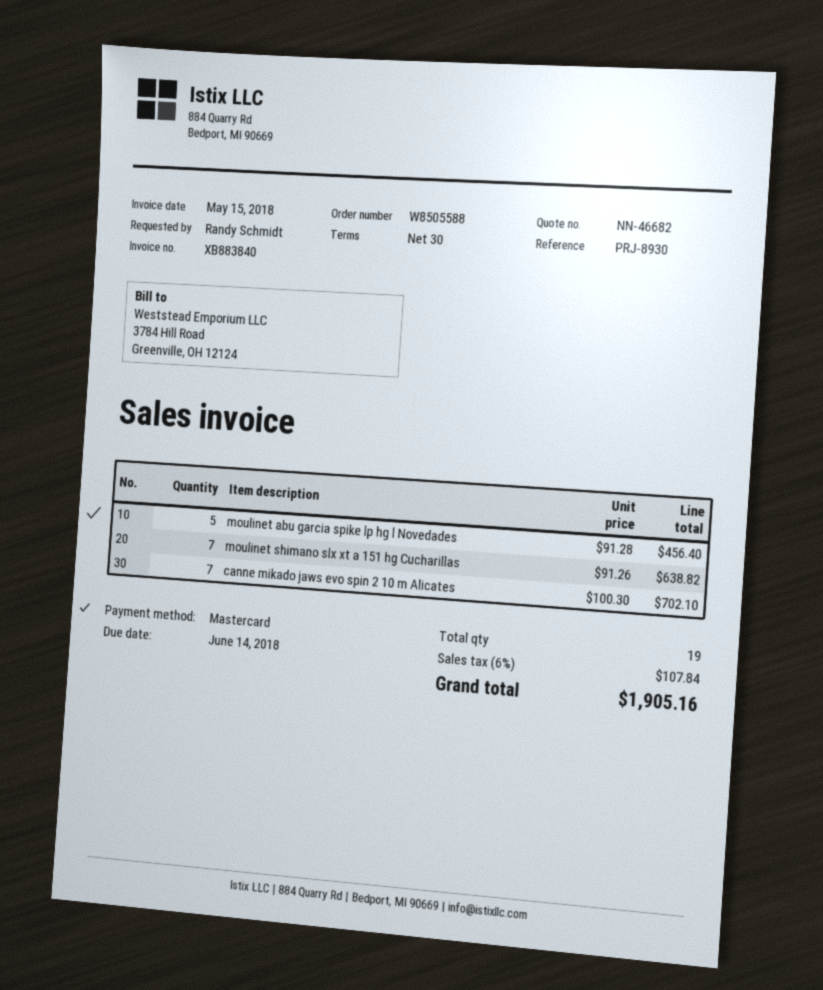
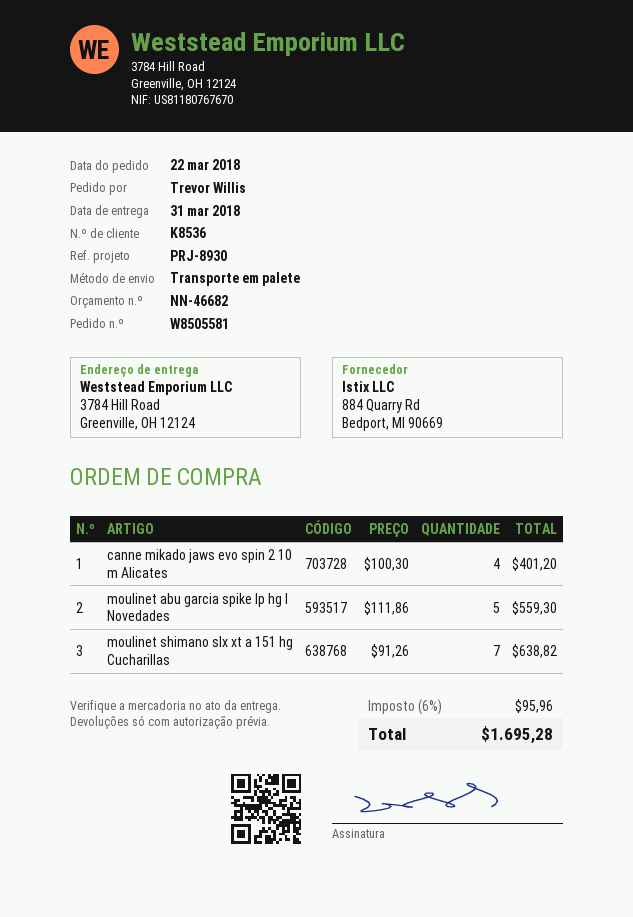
order number: W8505588 -> W8505581
ordered by: Randy Schmidt -> Trevor Willis
moulinet abu garcia spike lp hg l Novedades: 5 x 91.28 = 456.40 -> 5 x 111.86 = 559.30
canne mikado jaws evo spin 2 10 m Alicates: 7 x 100.30 = 702.10 -> 4 x 100.30 = 401.20
tax: 6% = 107.84 -> 6% = 95.96
total: 1905.16 -> 1695.28

